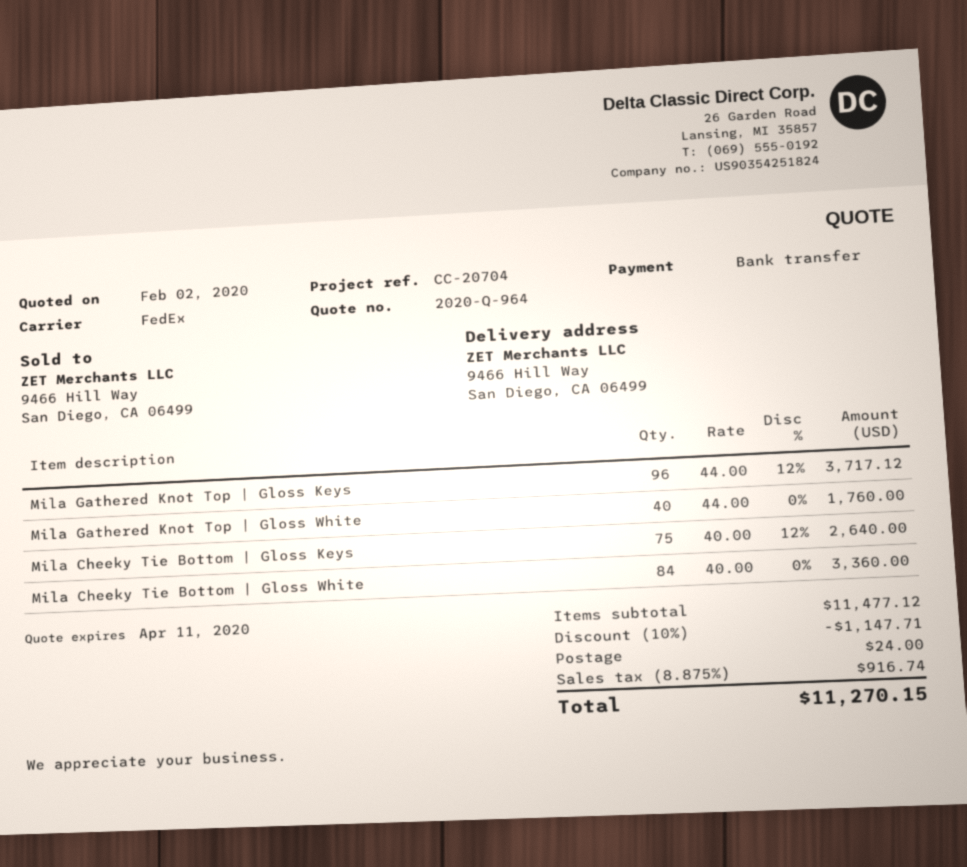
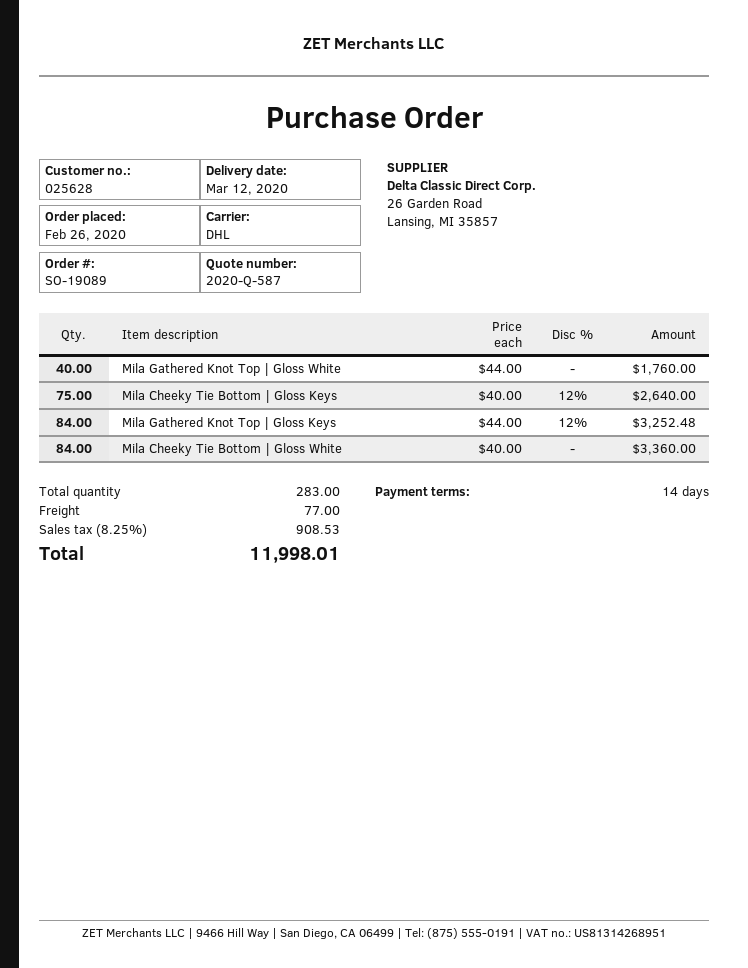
quote number: 2020-Q-964 -> 2020-Q-587
shipping method: FedEx -> DHL
Mila Gathered Knot Top | Gloss Keys: 96 x 44.00 - 12% = 3717.12 -> 84 x 44.00 - 12% = 3252.48
discount: 10% = 1147.71 -> none
shipping: 24.00 -> 77.00
tax: 8.875% = 916.74 -> 8.25% = 908.53
total: 11270.15 -> 11998.01

